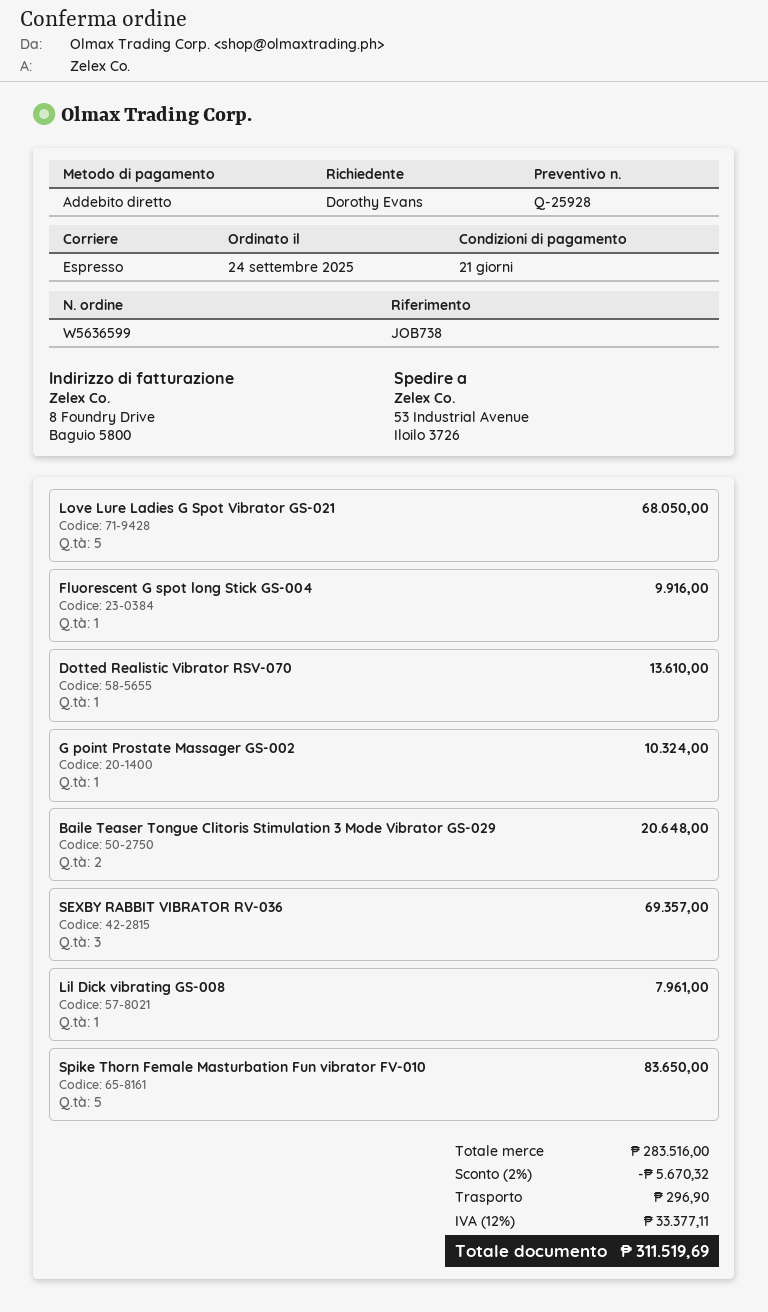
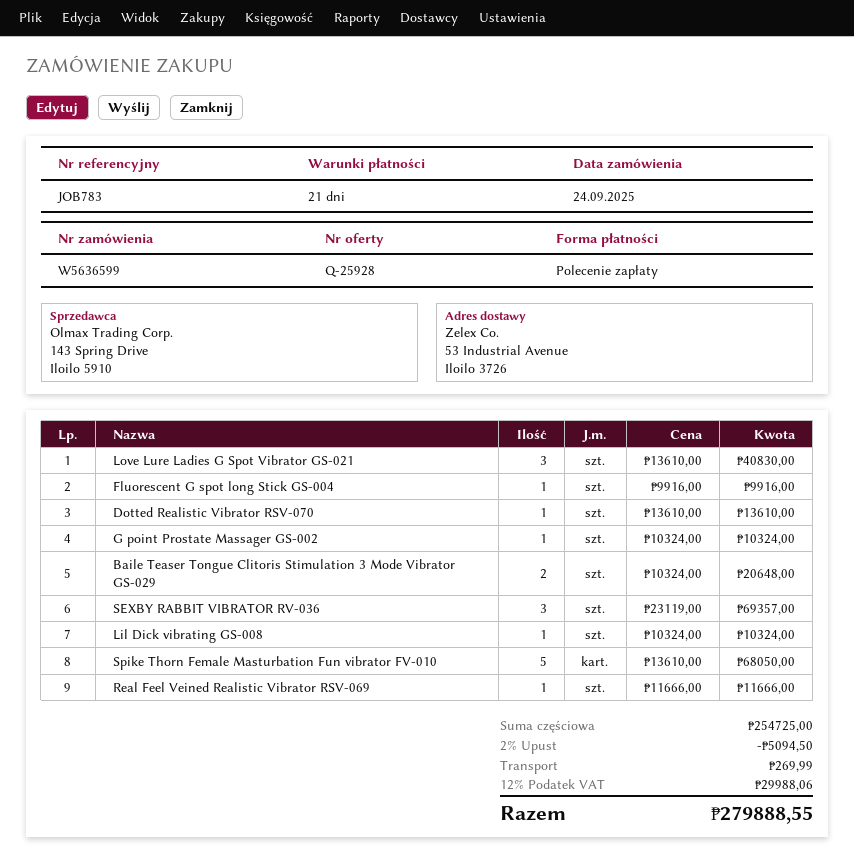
reference: JOB738 -> JOB783
Love Lure Ladies G Spot Vibrator GS-021: 5 for 68050.00 -> 3 for 40830.00
Lil Dick vibrating GS-008: 1 for 7961.00 -> 1 for 10324.00
Spike Thorn Female Masturbation Fun vibrator FV-010: 5 for 83650.00 -> 5 for 68050.00
Real Feel Veined Realistic Vibrator RSV-069: none -> 1 for 11666.00
subtotal: 283516.00 -> 254725.00
discount: 2% = 5670.32 -> 2% = 5094.50
shipping: 296.90 -> 269.99
tax: 12% = 33377.11 -> 12% = 29988.06
total: 311519.69 -> 279888.55

